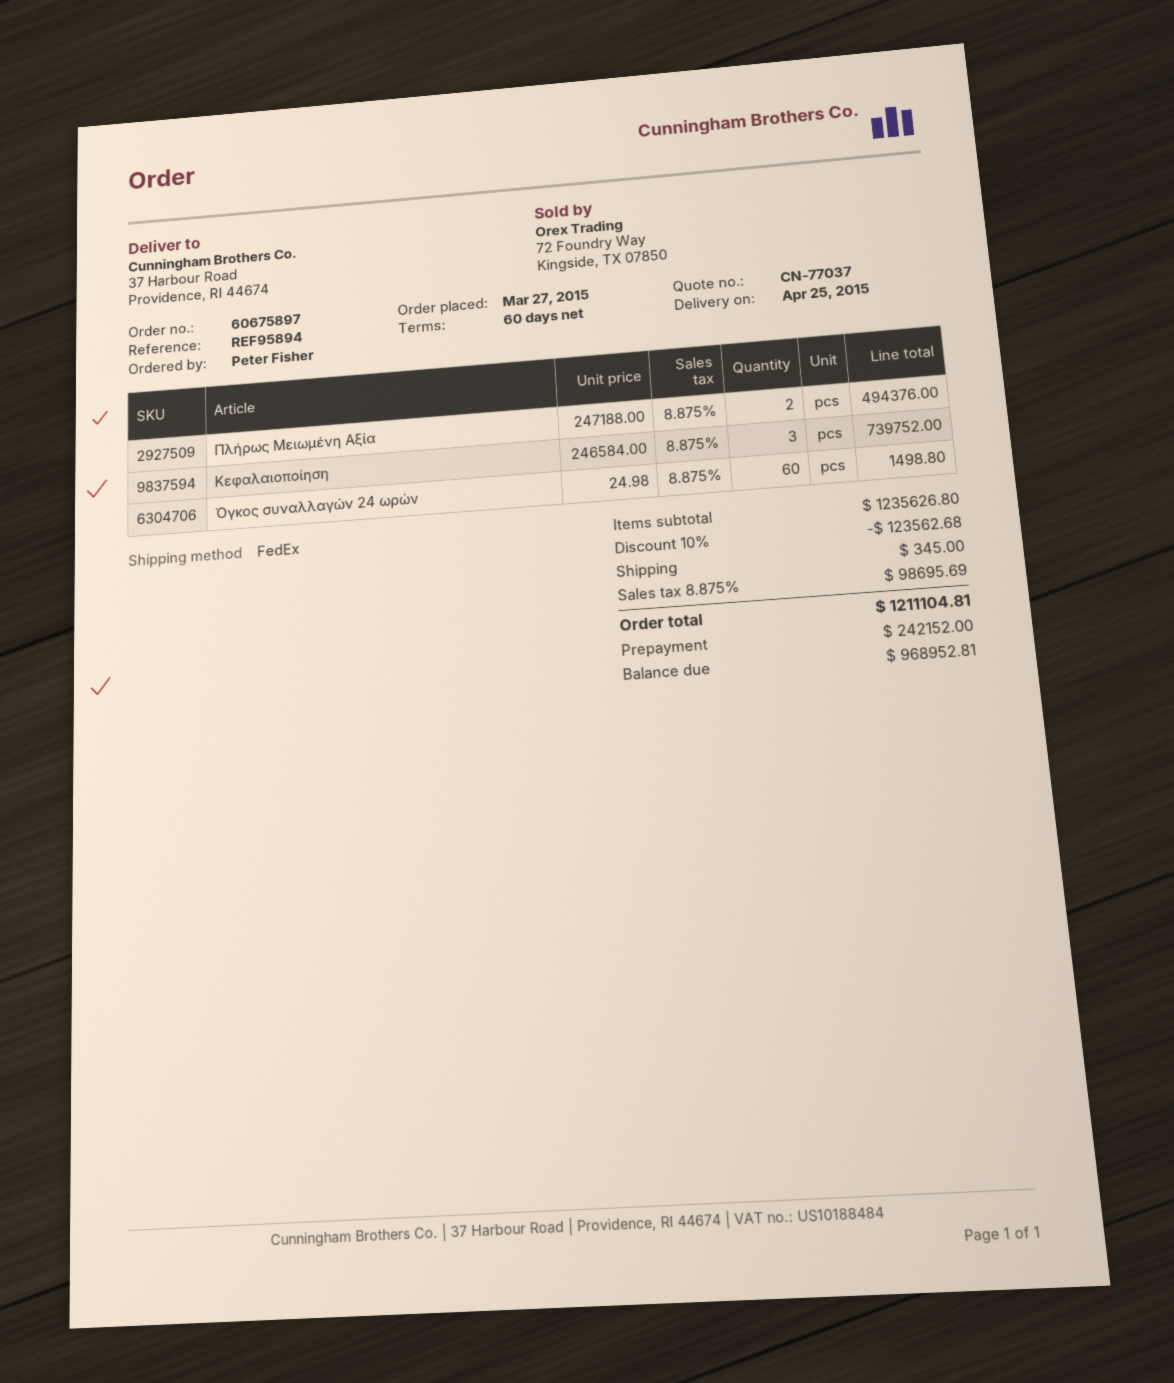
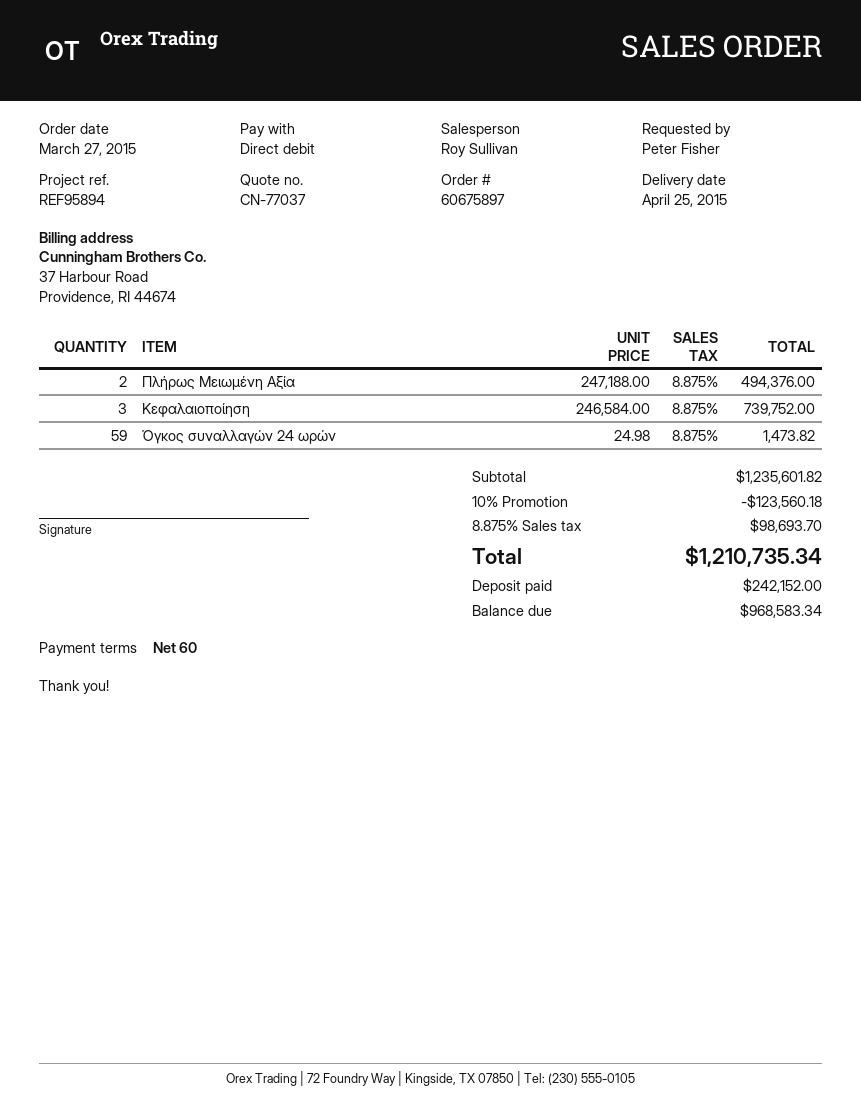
Όγκος συναλλαγών 24 ωρών: 60 x 24.98 = 1498.80 -> 59 x 24.98 = 1473.82
subtotal: 1235626.80 -> 1235601.82
discount: 10% = 123562.68 -> 10% = 123560.18
shipping: 345.00 -> none
tax: 8.875% = 98695.69 -> 8.875% = 98693.70
total: 1211104.81 -> 1210735.34
balance: 968952.81 -> 968583.34

